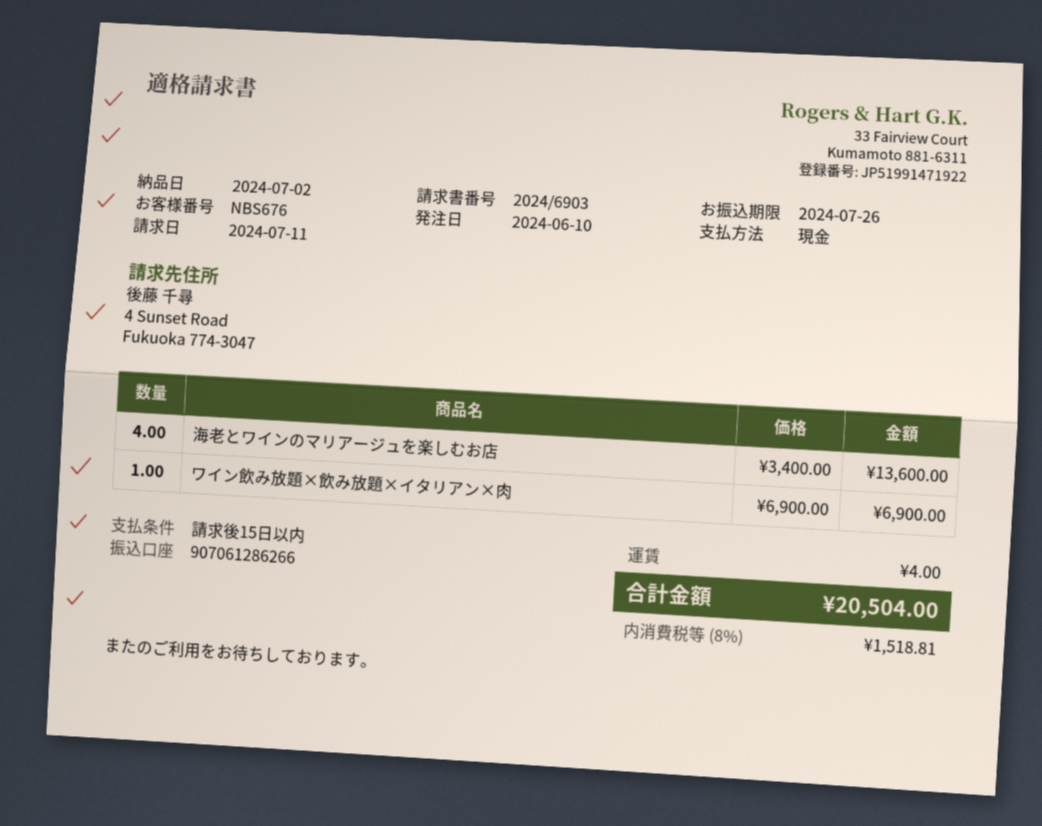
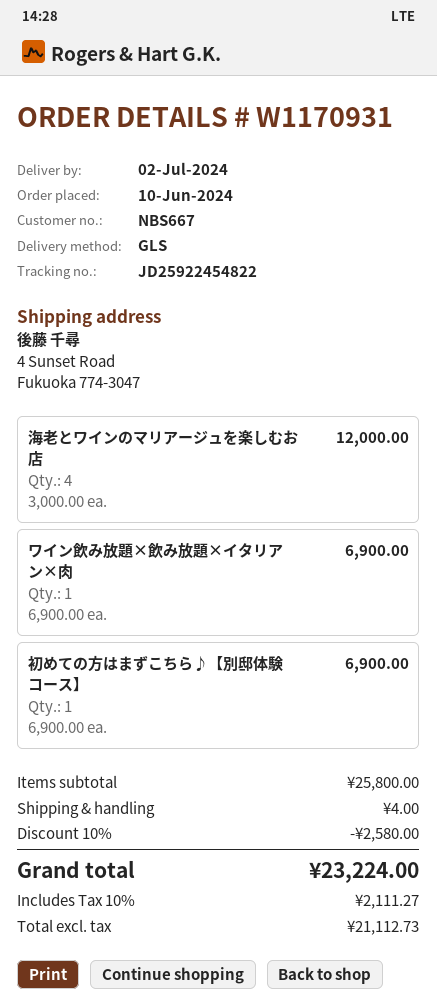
customer number: NBS676 -> NBS667
海老とワインのマリアージュを楽しむお店: 4 x 3400.00 = 13600.00 -> 4 x 3000.00 = 12000.00
初めての方はまずこちら♪【別邸体験コース】: none -> 1 x 6900.00 = 6900.00
discount: none -> 10% = 2580.00
tax: 8% = 1518.81 -> 10% = 2111.27
total: 20504.00 -> 23224.00

